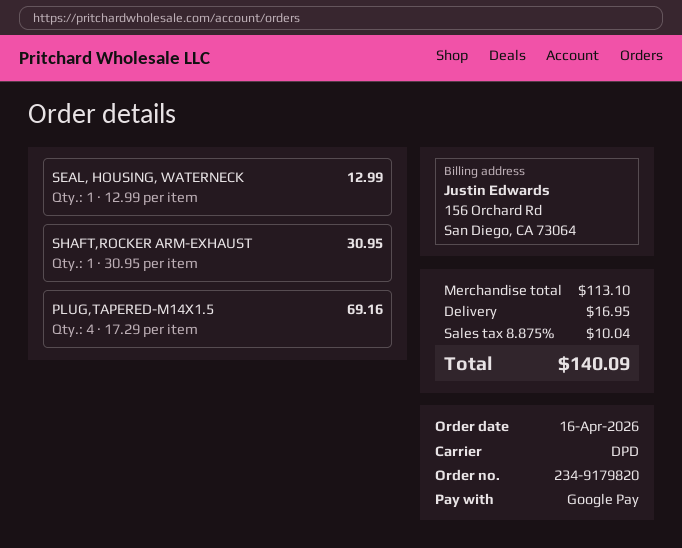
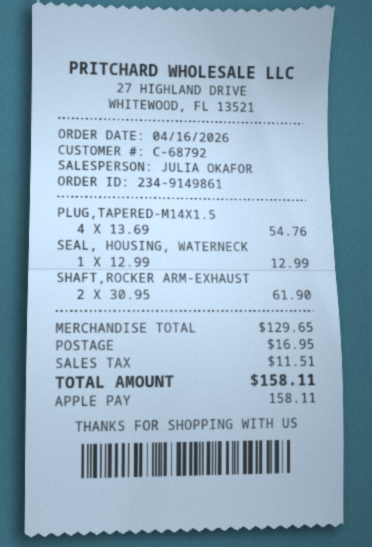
order number: 234-9179820 -> 234-9149861
payment method: Google Pay -> Apple Pay
SHAFT,ROCKER ARM-EXHAUST: 1 x 30.95 = 30.95 -> 2 x 30.95 = 61.90
PLUG,TAPERED-M14X1.5: 4 x 17.29 = 69.16 -> 4 x 13.69 = 54.76
subtotal: 113.10 -> 129.65
tax: 10.04 -> 11.51
total: 140.09 -> 158.11

